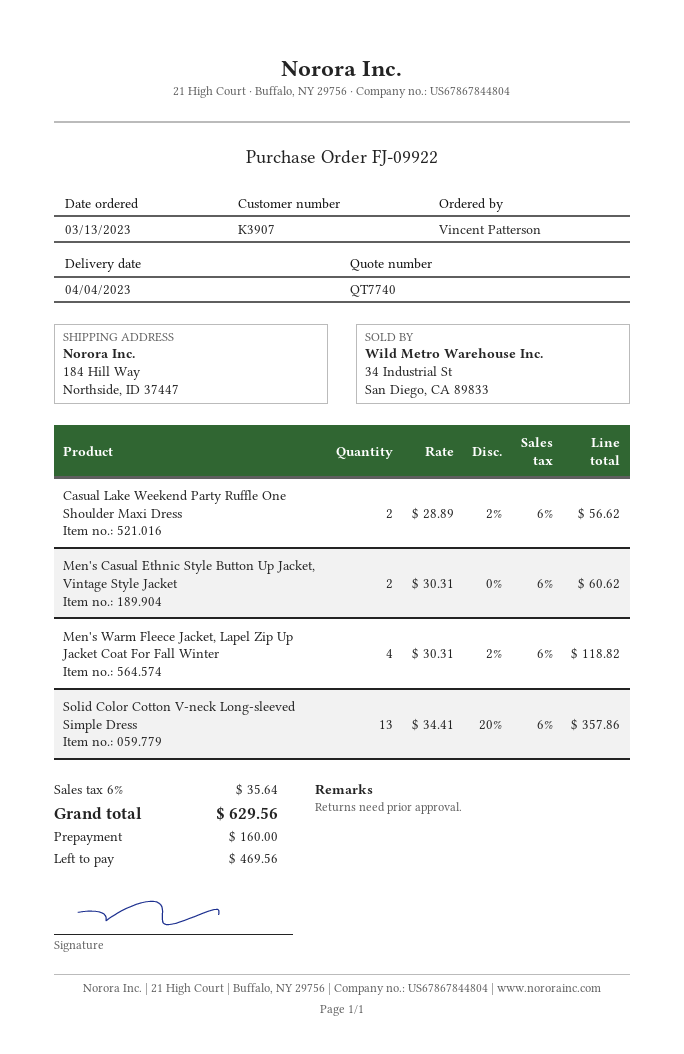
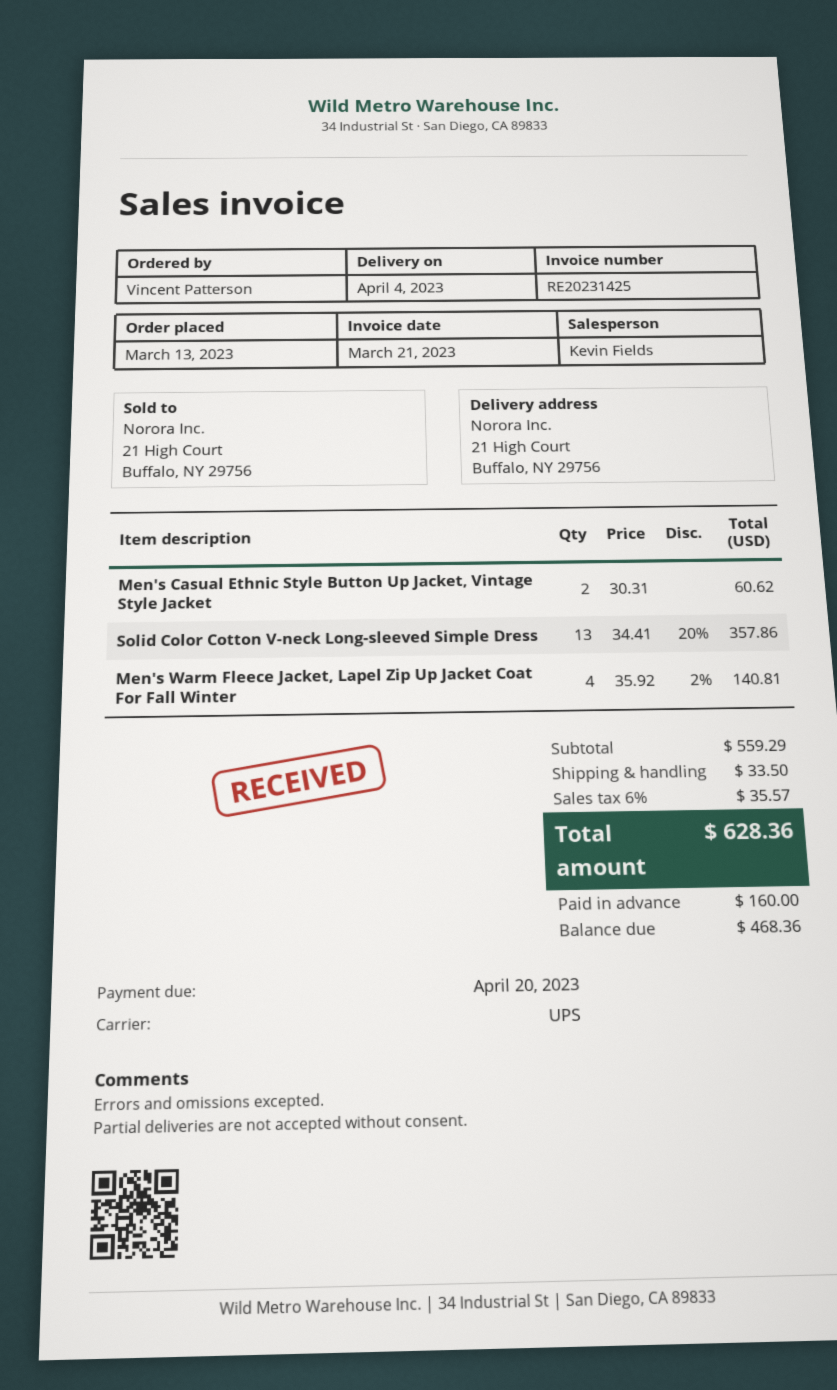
ship to: 184 Hill Way, Northside, ID 37447 -> 21 High Court, Buffalo, NY 29756
Casual Lake Weekend Party Ruffle One Shoulder Maxi Dress: 2 x 28.89 - 2% = 56.62 -> none
Men's Warm Fleece Jacket, Lapel Zip Up Jacket Coat For Fall Winter: 4 x 30.31 - 2% = 118.82 -> 4 x 35.92 - 2% = 140.81
shipping: none -> 33.50
tax: 6% = 35.64 -> 6% = 35.57
total: 629.56 -> 628.36
balance: 469.56 -> 468.36

